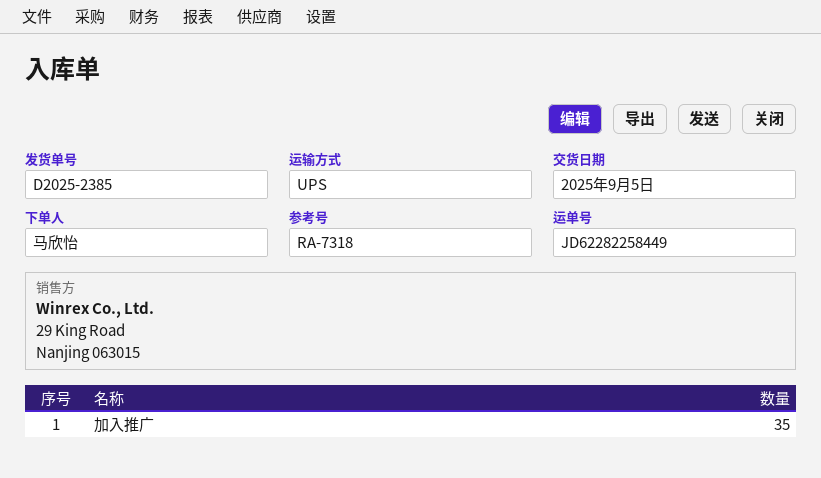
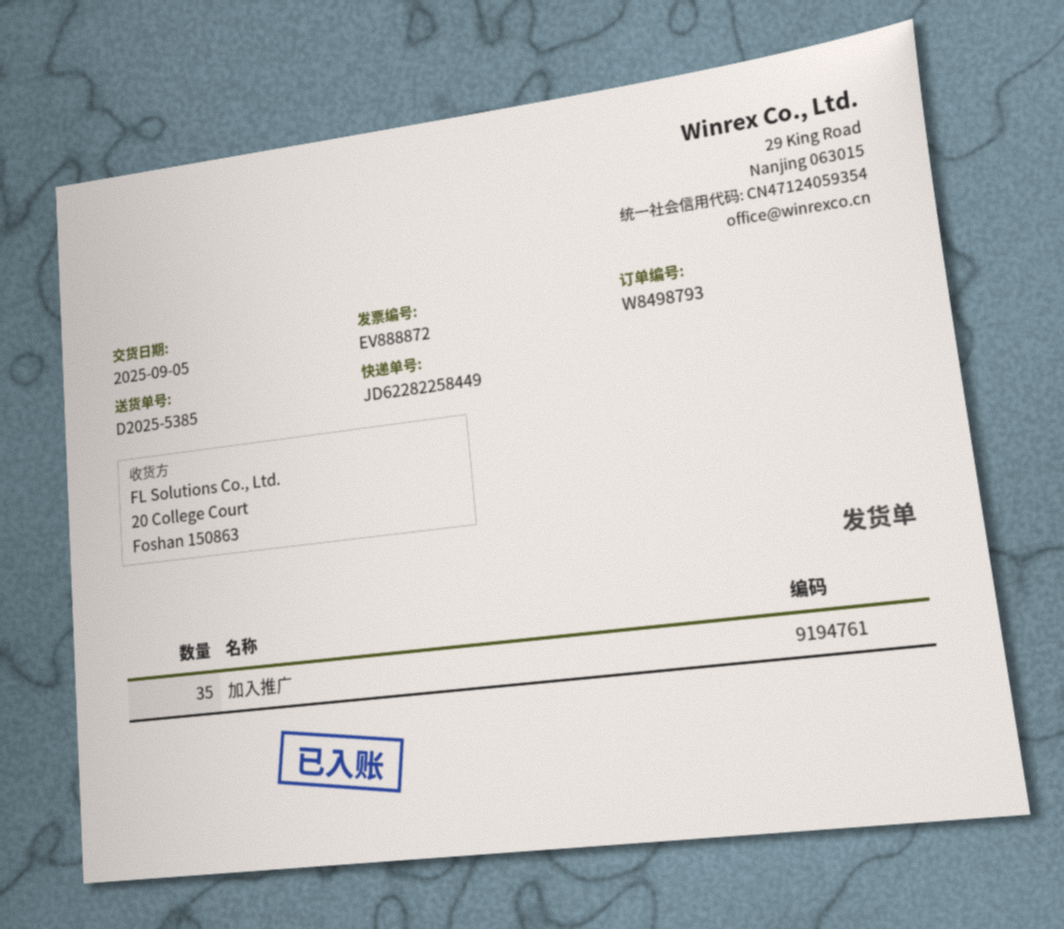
delivery note number: D2025-2385 -> D2025-5385

